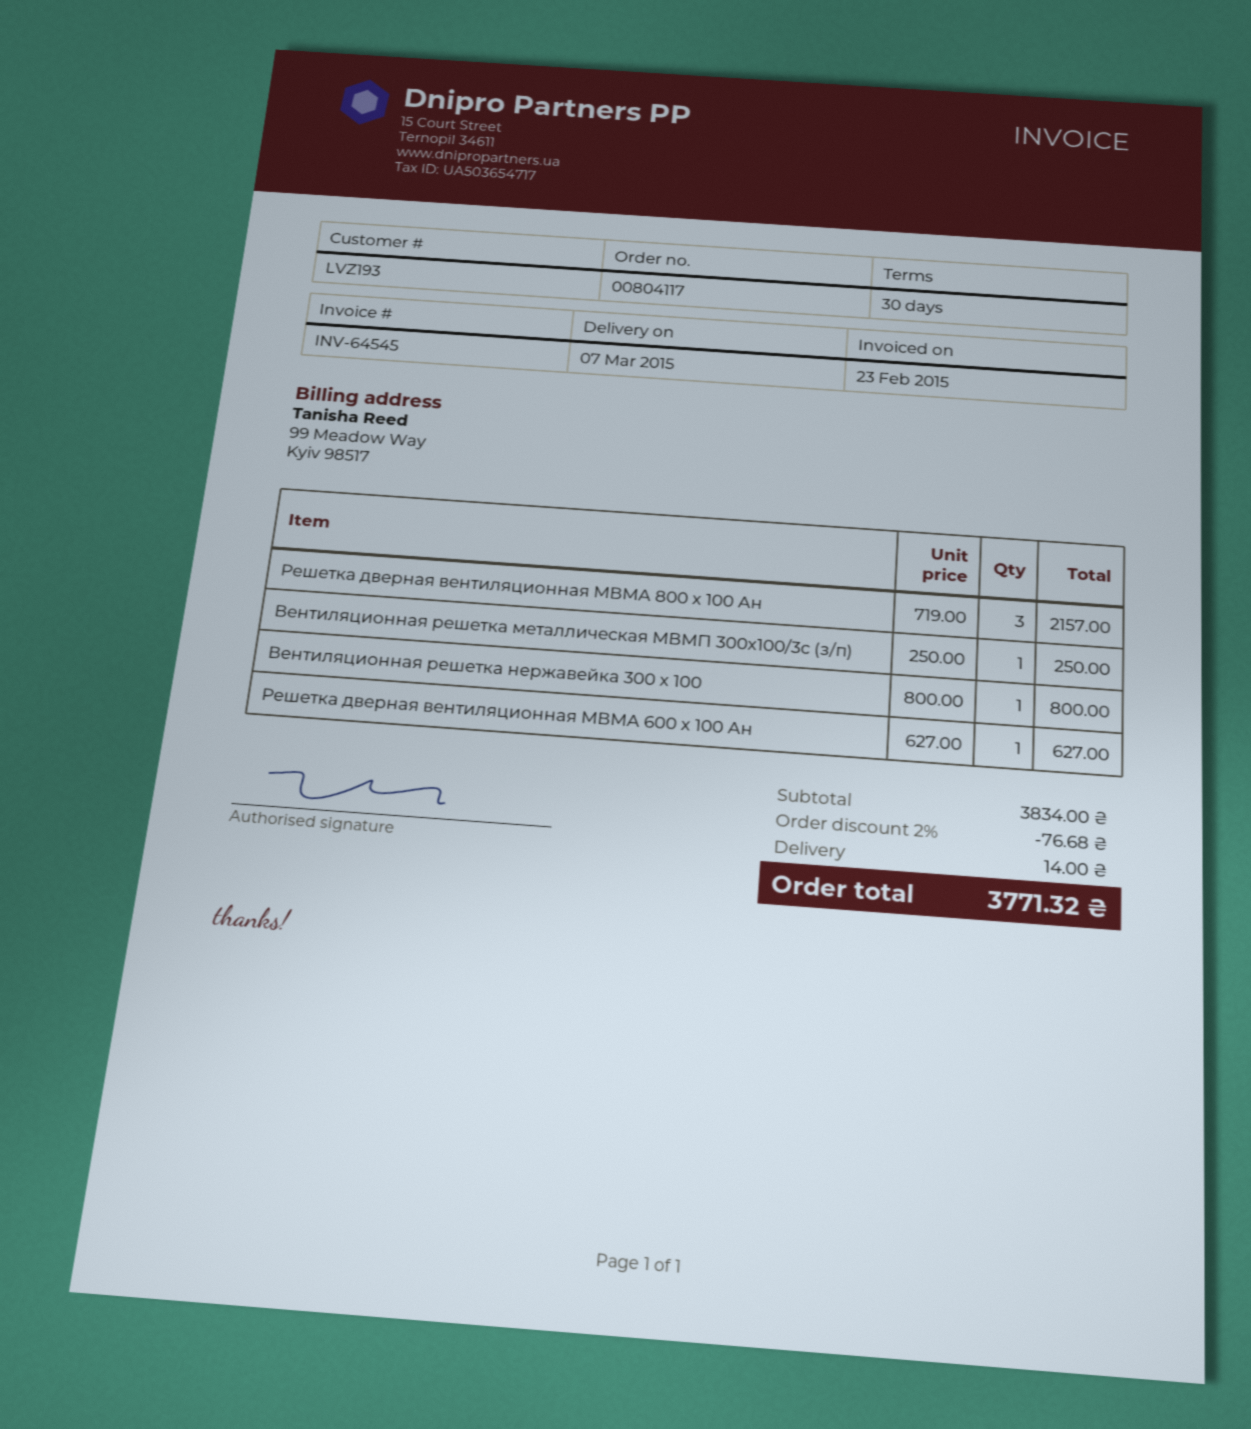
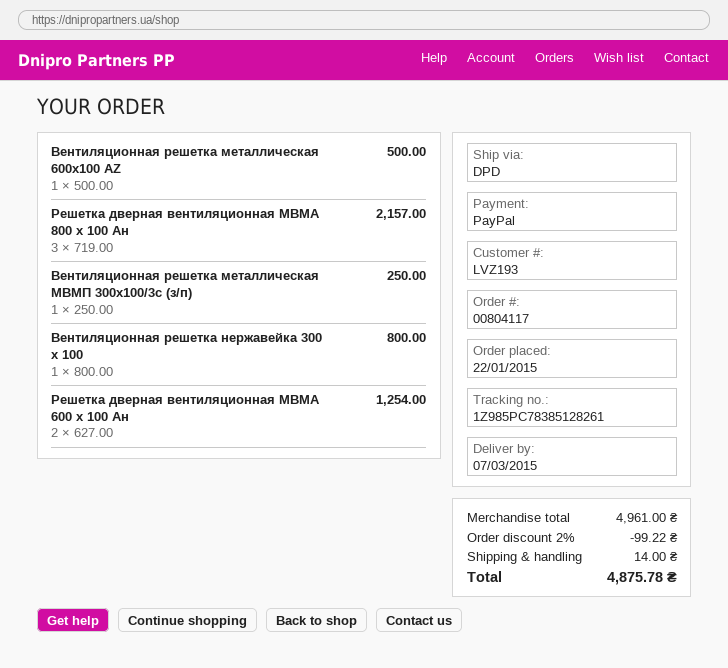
Решетка дверная вентиляционная МВМА 600 х 100 Ан: 1 x 627.00 = 627.00 -> 2 x 627.00 = 1254.00
Вентиляционная решетка металлическая 600х100 AZ: none -> 1 x 500.00 = 500.00
subtotal: 3834.00 -> 4961.00
discount: 2% = 76.68 -> 2% = 99.22
total: 3771.32 -> 4875.78

